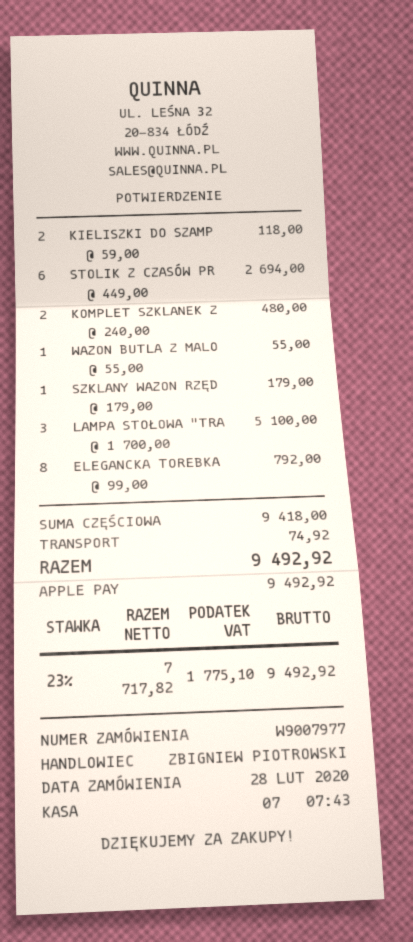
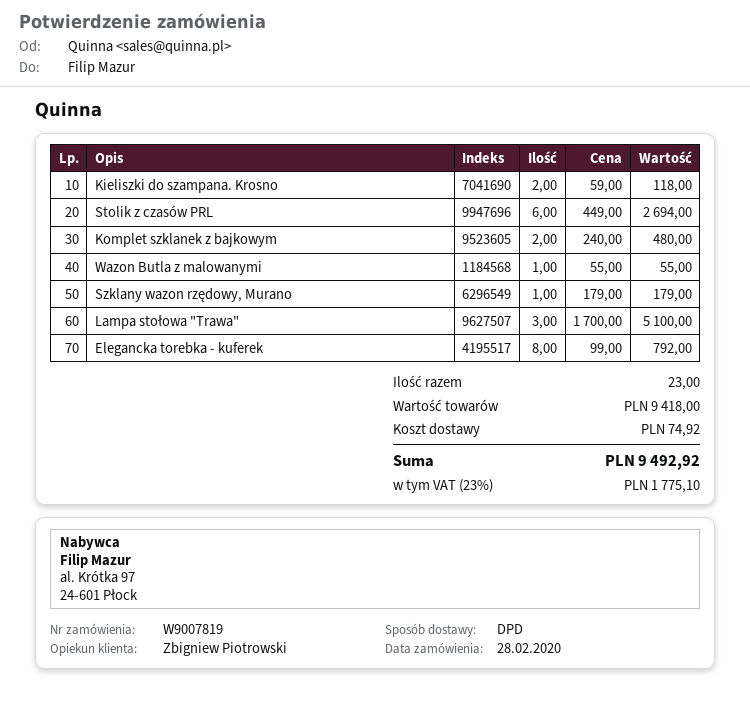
order number: W9007977 -> W9007819

